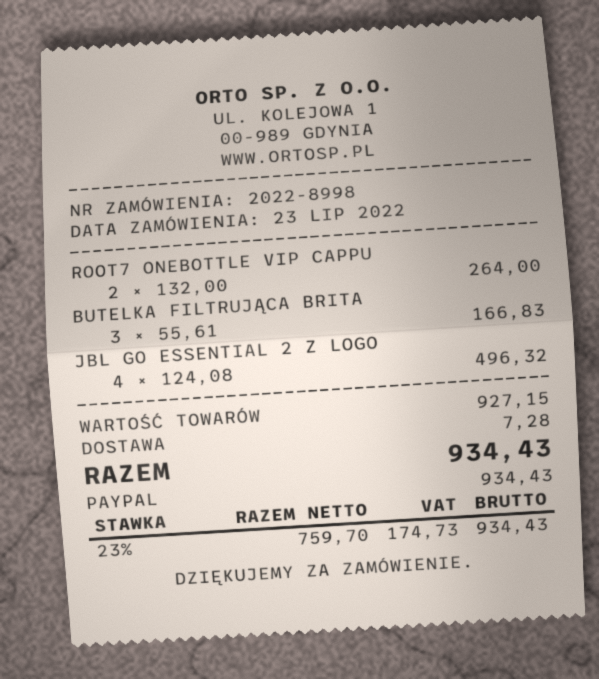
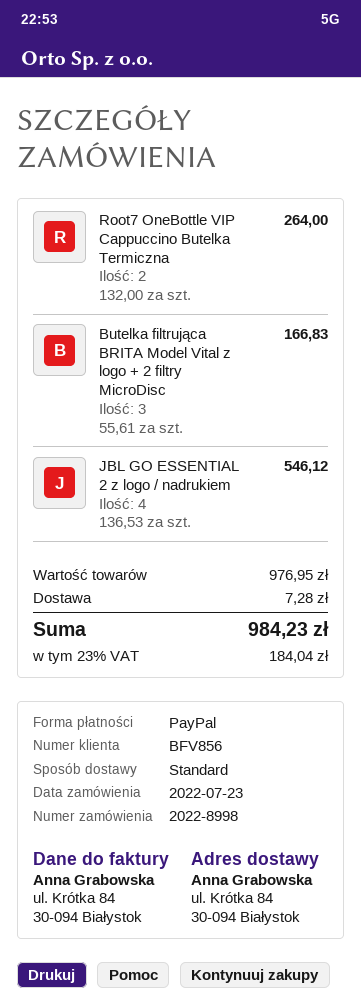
JBL GO ESSENTIAL 2 Z LOGO: 4 x 124.08 = 496.32 -> 4 x 136.53 = 546.12
subtotal: 927.15 -> 976.95
tax: 23% = 174.73 -> 23% = 184.04
total: 934.43 -> 984.23

